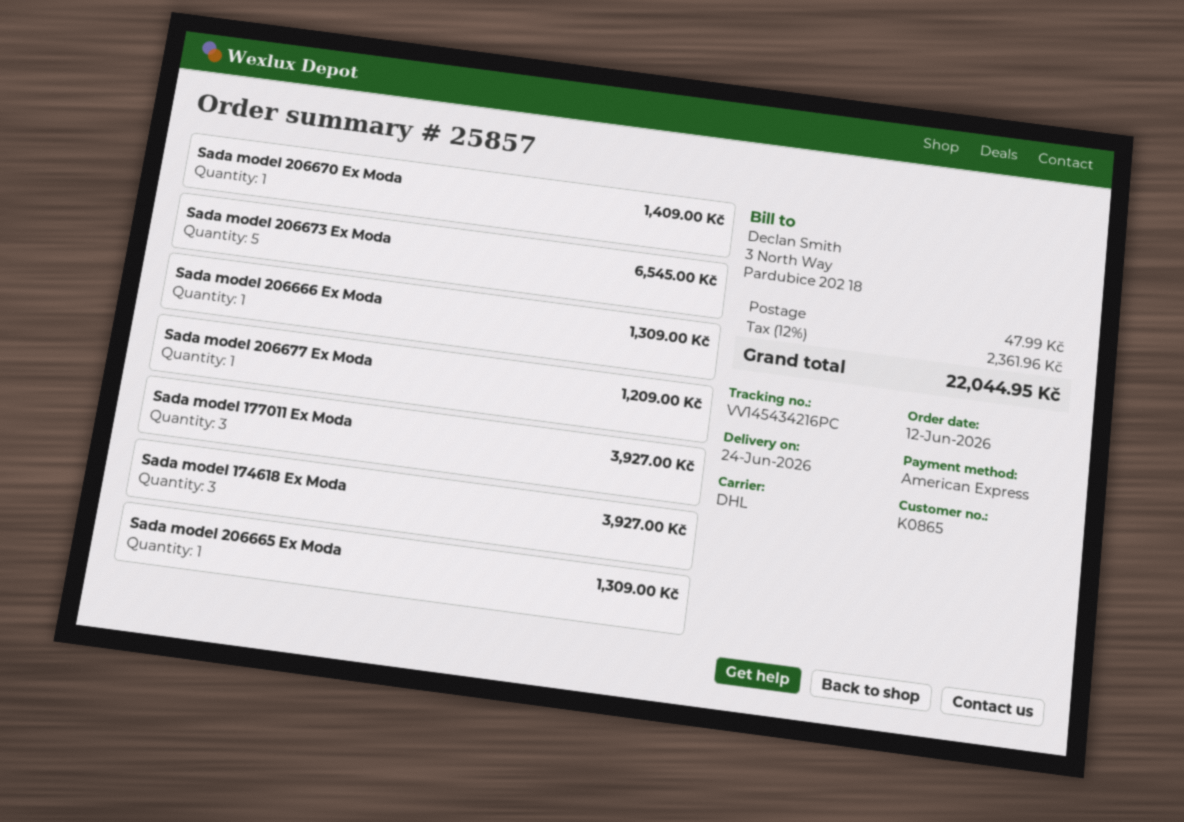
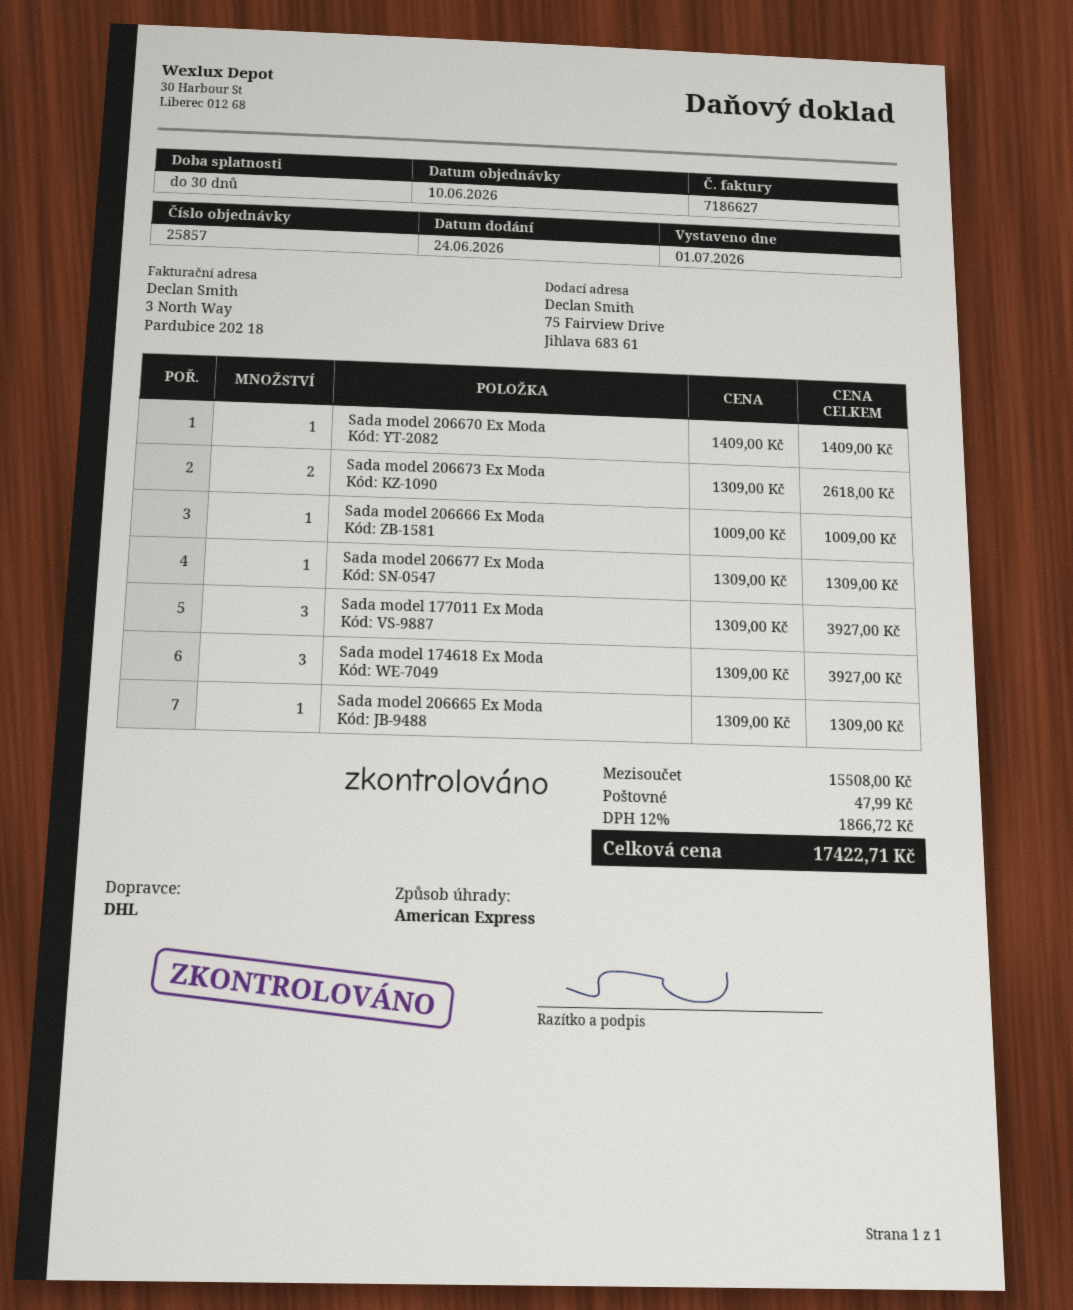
order date: 2026-06-12 -> 2026-06-10
Sada model 206673 Ex Moda: 5 for 6545.00 -> 2 for 2618.00
Sada model 206666 Ex Moda: 1 for 1309.00 -> 1 for 1009.00
Sada model 206677 Ex Moda: 1 for 1209.00 -> 1 for 1309.00
tax: 12% = 2361.96 -> 12% = 1866.72
total: 22044.95 -> 17422.71

